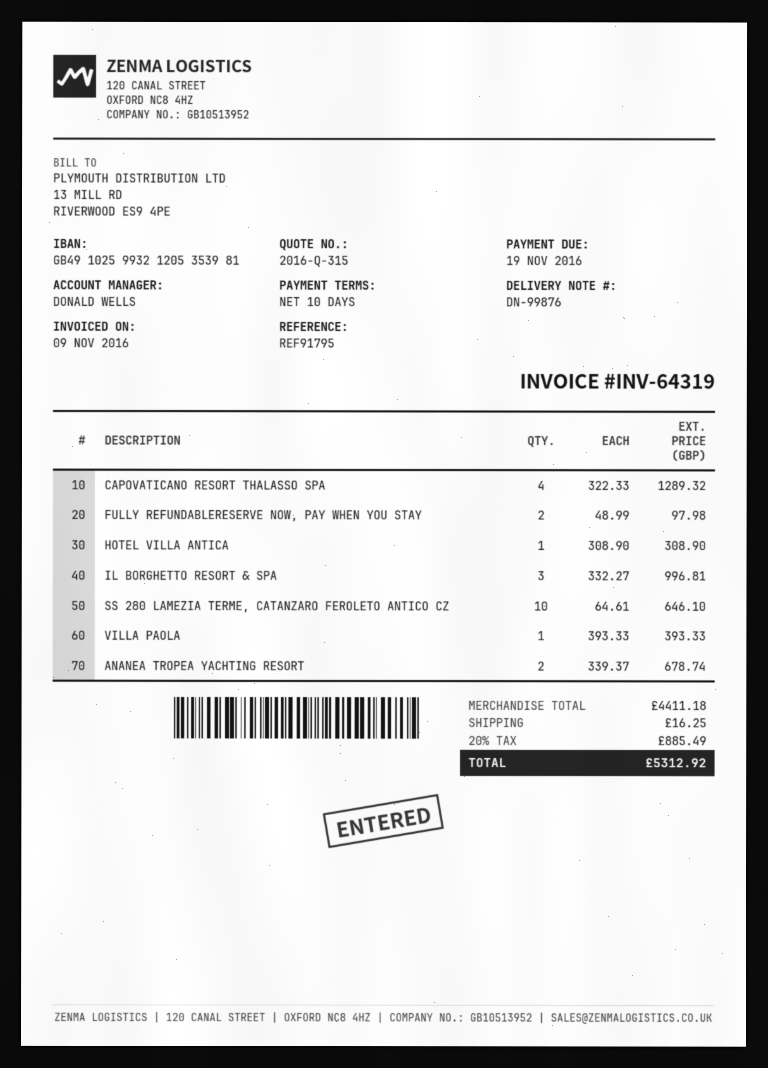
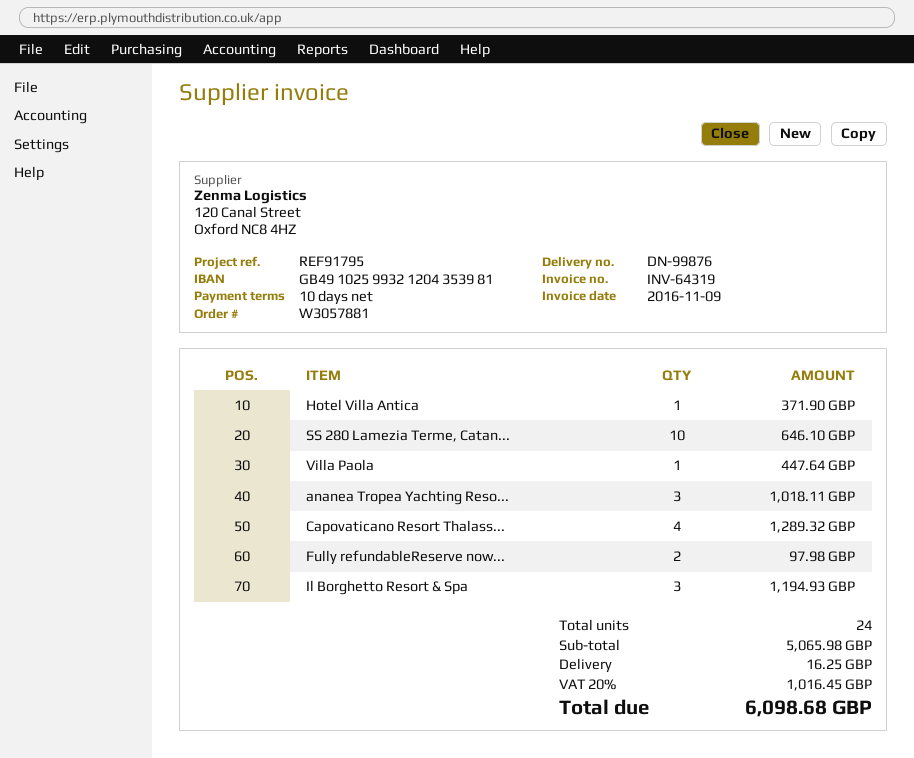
bank account: GB49102599321205353981 -> GB49102599321204353981
HOTEL VILLA ANTICA: 1 for 308.90 -> 1 for 371.90
IL BORGHETTO RESORT & SPA: 3 for 996.81 -> 3 for 1194.93
VILLA PAOLA: 1 for 393.33 -> 1 for 447.64
ANANEA TROPEA YACHTING RESORT: 2 for 678.74 -> 3 for 1018.11
subtotal: 4411.18 -> 5065.98
tax: 20% = 885.49 -> 20% = 1016.45
total: 5312.92 -> 6098.68

